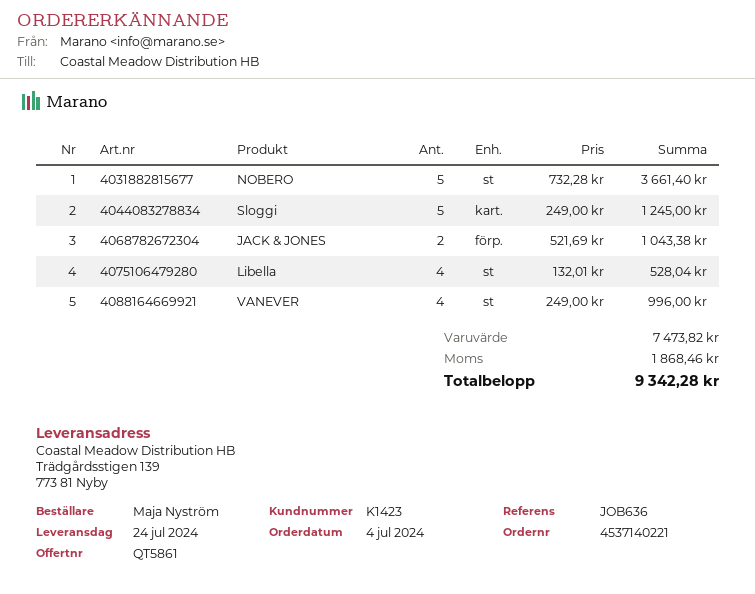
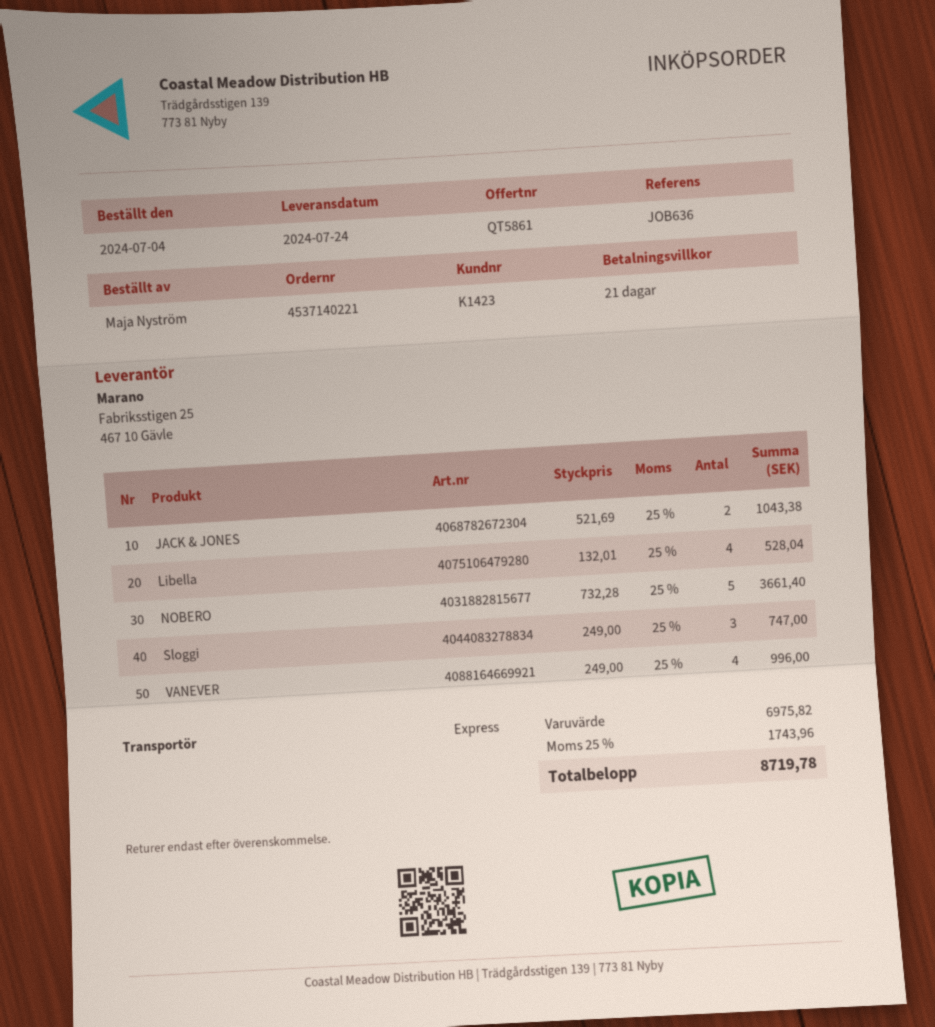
Sloggi: 5 x 249.00 = 1245.00 -> 3 x 249.00 = 747.00
subtotal: 7473.82 -> 6975.82
tax: 1868.46 -> 1743.96
total: 9342.28 -> 8719.78

